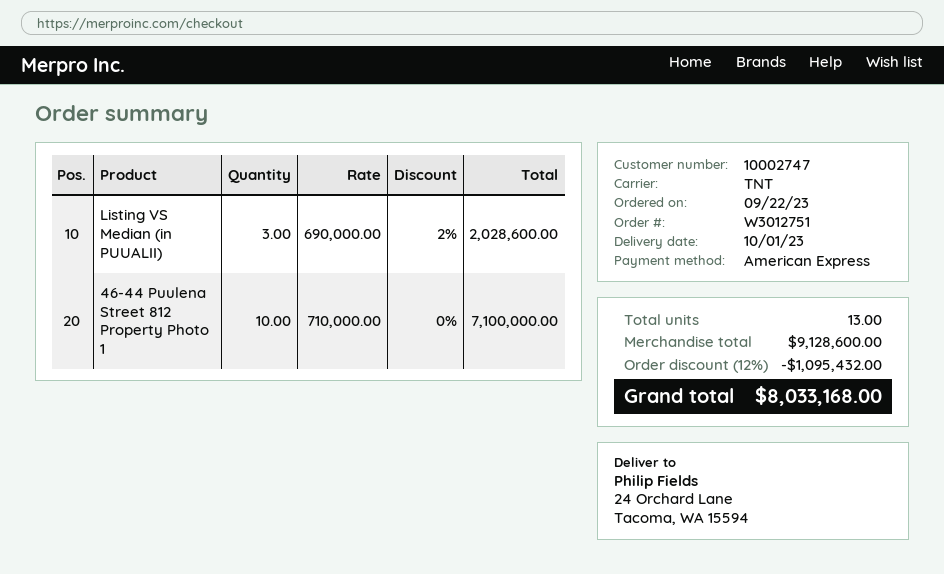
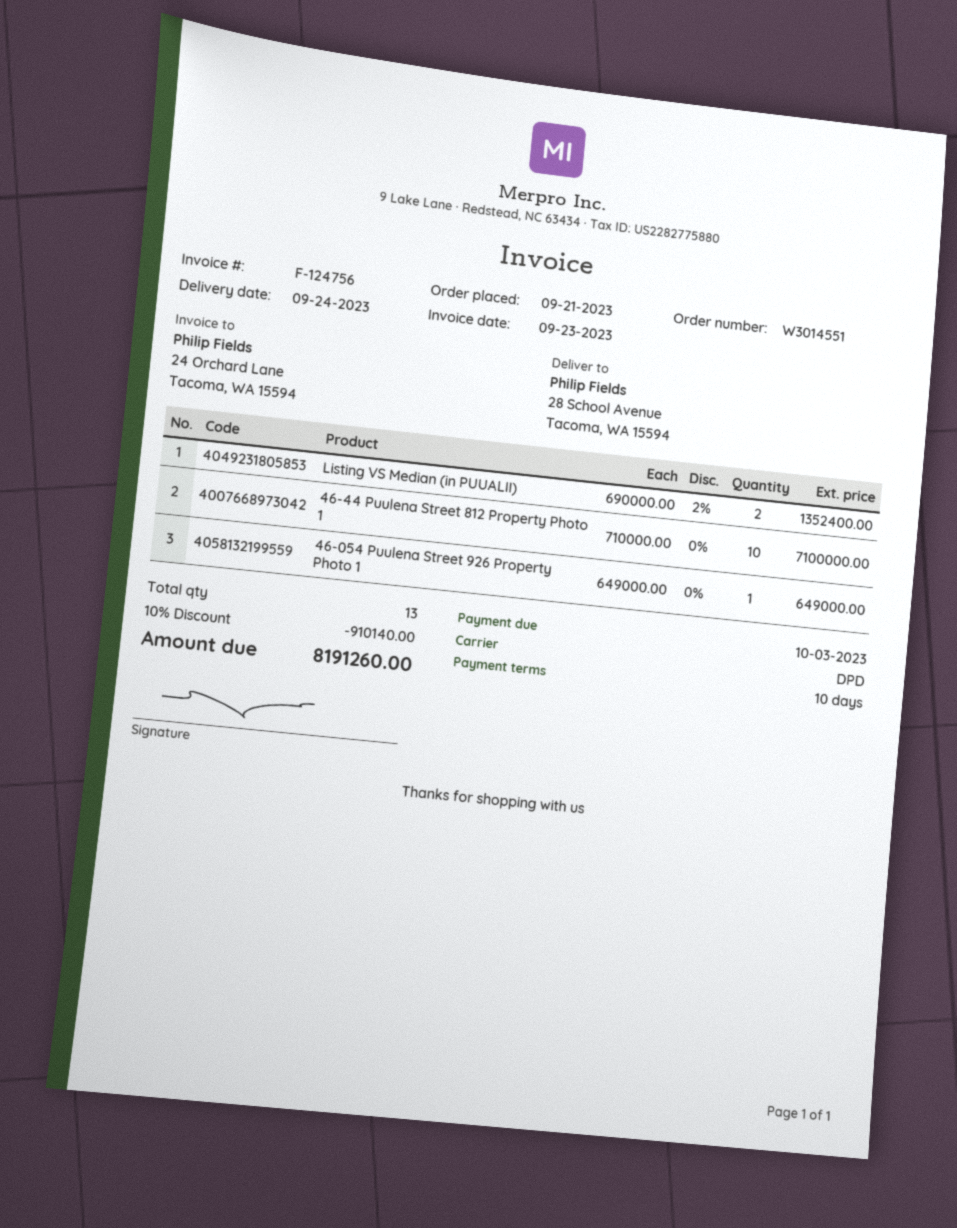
order number: W3012751 -> W3014551
order date: 2023-09-22 -> 2023-09-21
delivery date: 2023-10-01 -> 2023-09-24
shipping method: TNT -> DPD
ship to: 24 Orchard Lane, Tacoma, WA 15594 -> 28 School Avenue, Tacoma, WA 15594
Listing VS Median (in PUUALII): 3 x 690000.00 - 2% = 2028600.00 -> 2 x 690000.00 - 2% = 1352400.00
46-054 Puulena Street 926 Property Photo 1: none -> 1 x 649000.00 = 649000.00
discount: 12% = 1095432.00 -> 10% = 910140.00
total: 8033168.00 -> 8191260.00

